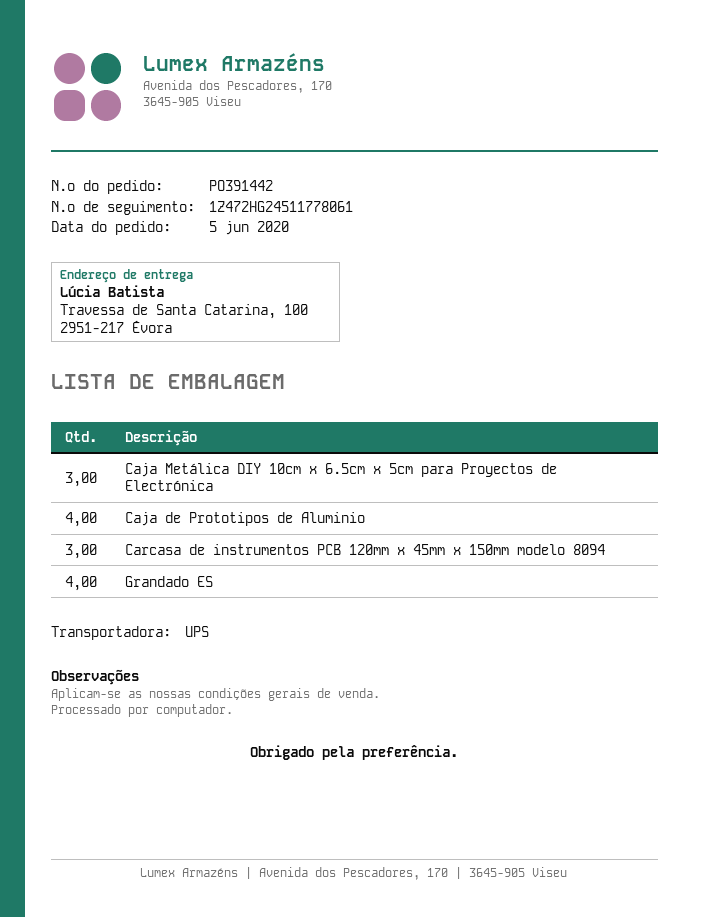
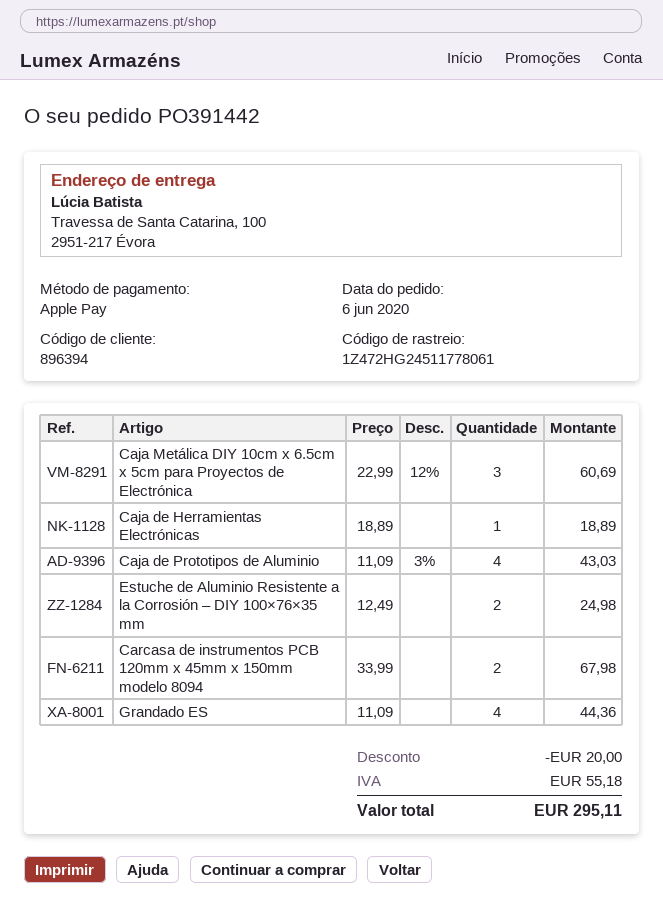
order date: 2020-06-05 -> 2020-06-06
Carcasa de instrumentos PCB 120mm x 45mm x 150mm modelo 8094: 3 -> 2
Caja de Herramientas Electrónicas: none -> 1
Estuche de Aluminio Resistente a la Corrosión – DIY 100×76×35 mm: none -> 2

